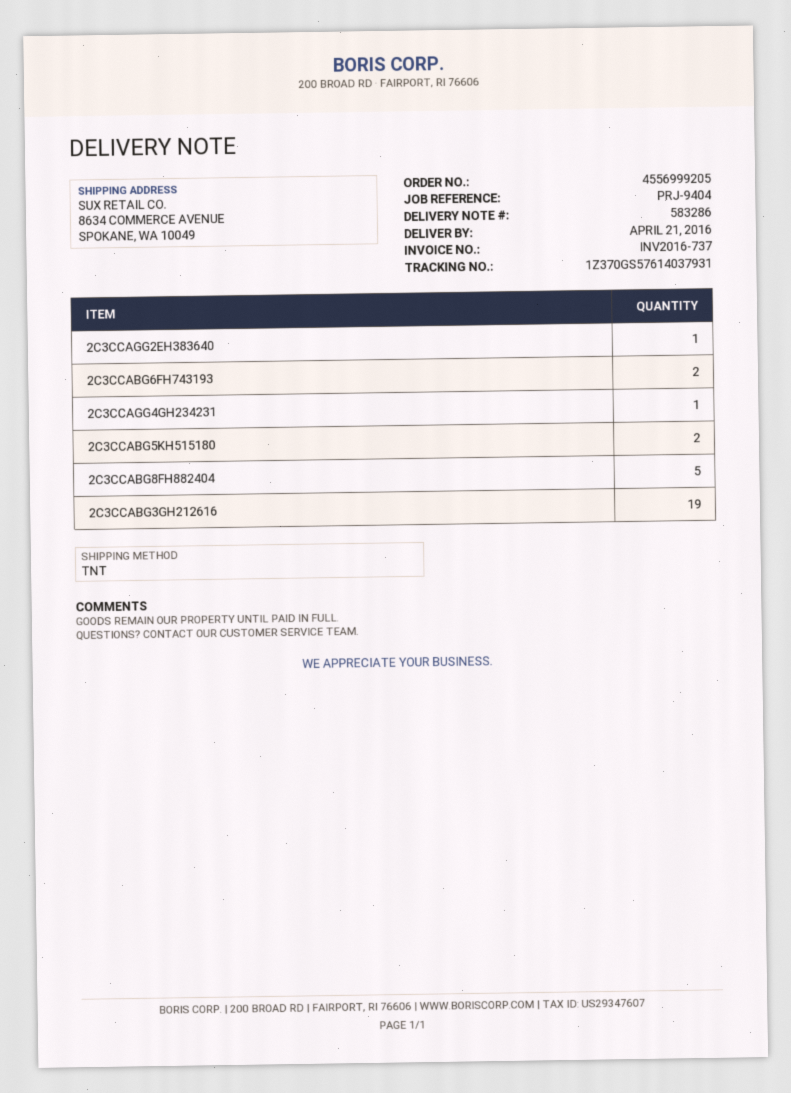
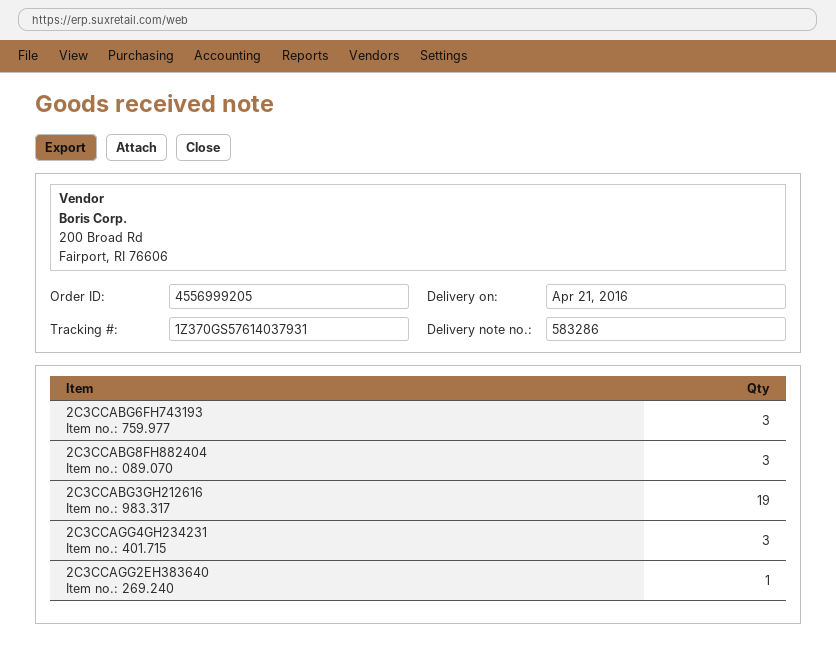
2C3CCABG6FH743193: 2 -> 3
2C3CCAGG4GH234231: 1 -> 3
2C3CCABG5KH515180: 2 -> none
2C3CCABG8FH882404: 5 -> 3

